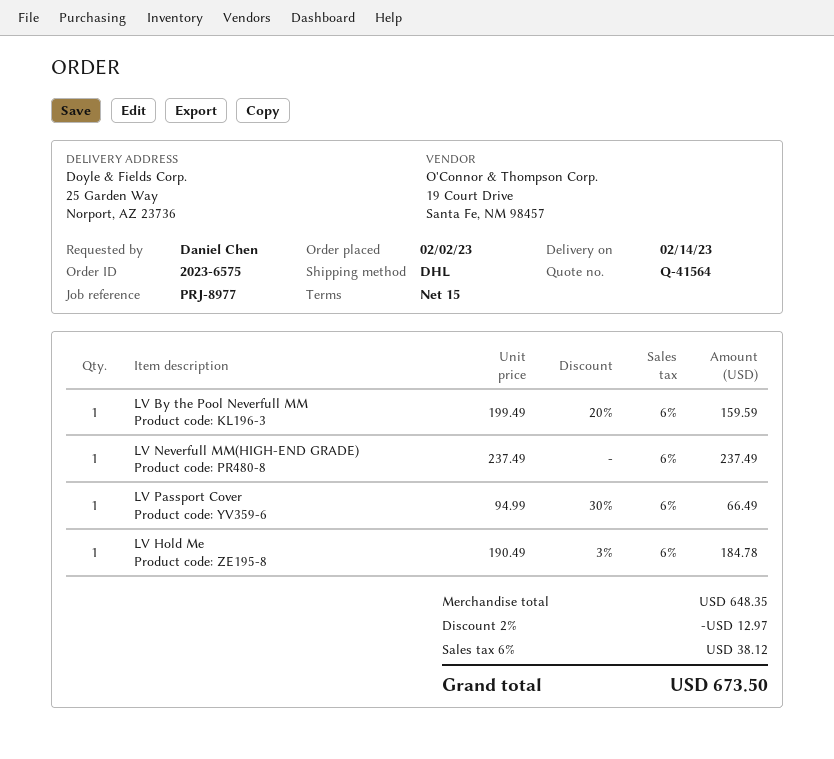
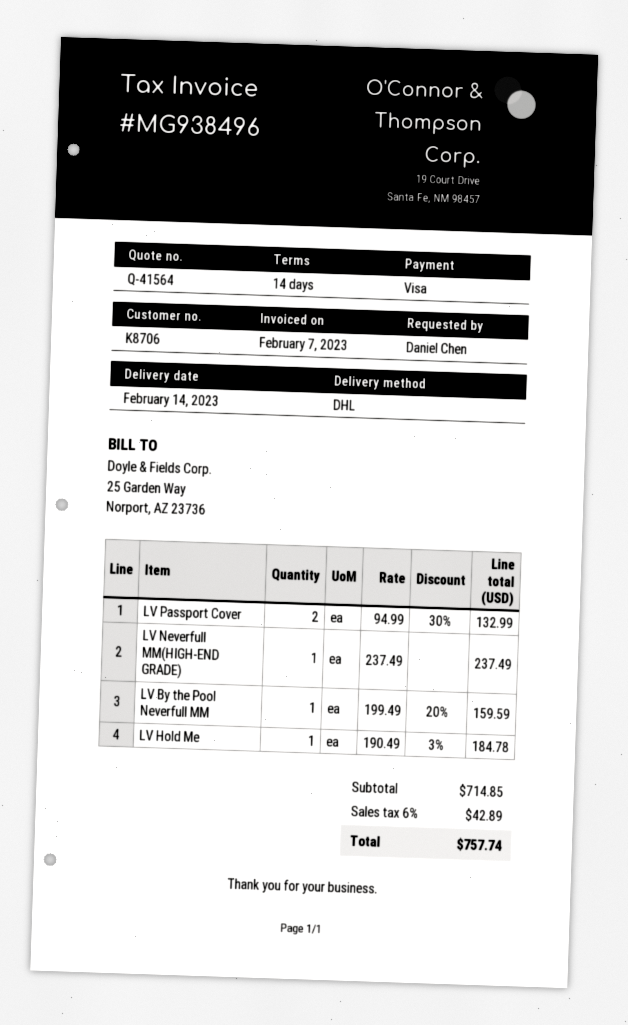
payment terms: 15 days -> 14 days
LV Passport Cover: 1 x 94.99 - 30% = 66.49 -> 2 x 94.99 - 30% = 132.99
subtotal: 648.35 -> 714.85
discount: 2% = 12.97 -> none
tax: 6% = 38.12 -> 6% = 42.89
total: 673.50 -> 757.74

